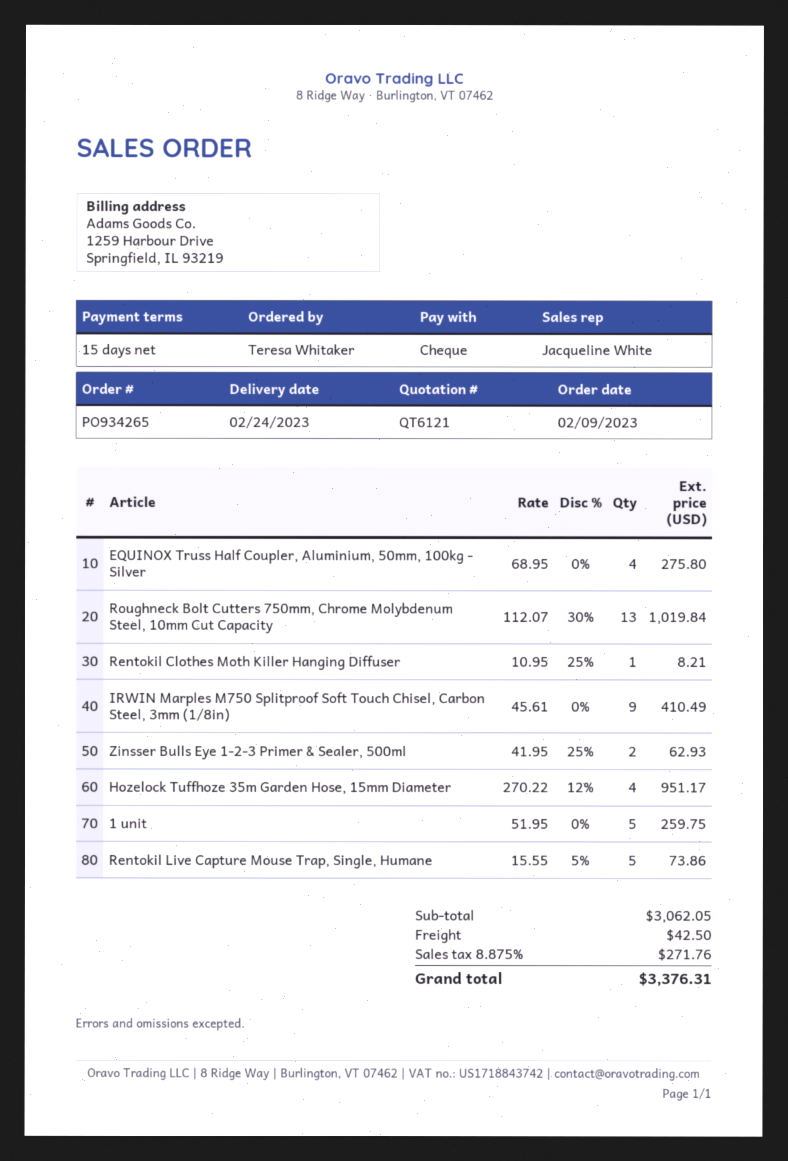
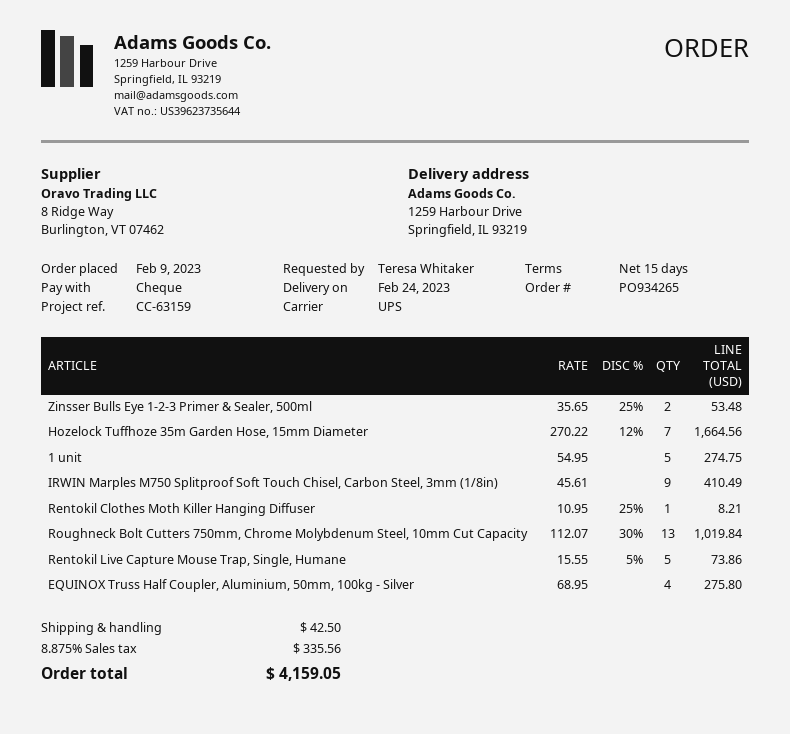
Zinsser Bulls Eye 1-2-3 Primer & Sealer, 500ml: 2 x 41.95 - 25% = 62.93 -> 2 x 35.65 - 25% = 53.48
Hozelock Tuffhoze 35m Garden Hose, 15mm Diameter: 4 x 270.22 - 12% = 951.17 -> 7 x 270.22 - 12% = 1664.56
1 unit: 5 x 51.95 = 259.75 -> 5 x 54.95 = 274.75
tax: 8.875% = 271.76 -> 8.875% = 335.56
total: 3376.31 -> 4159.05

